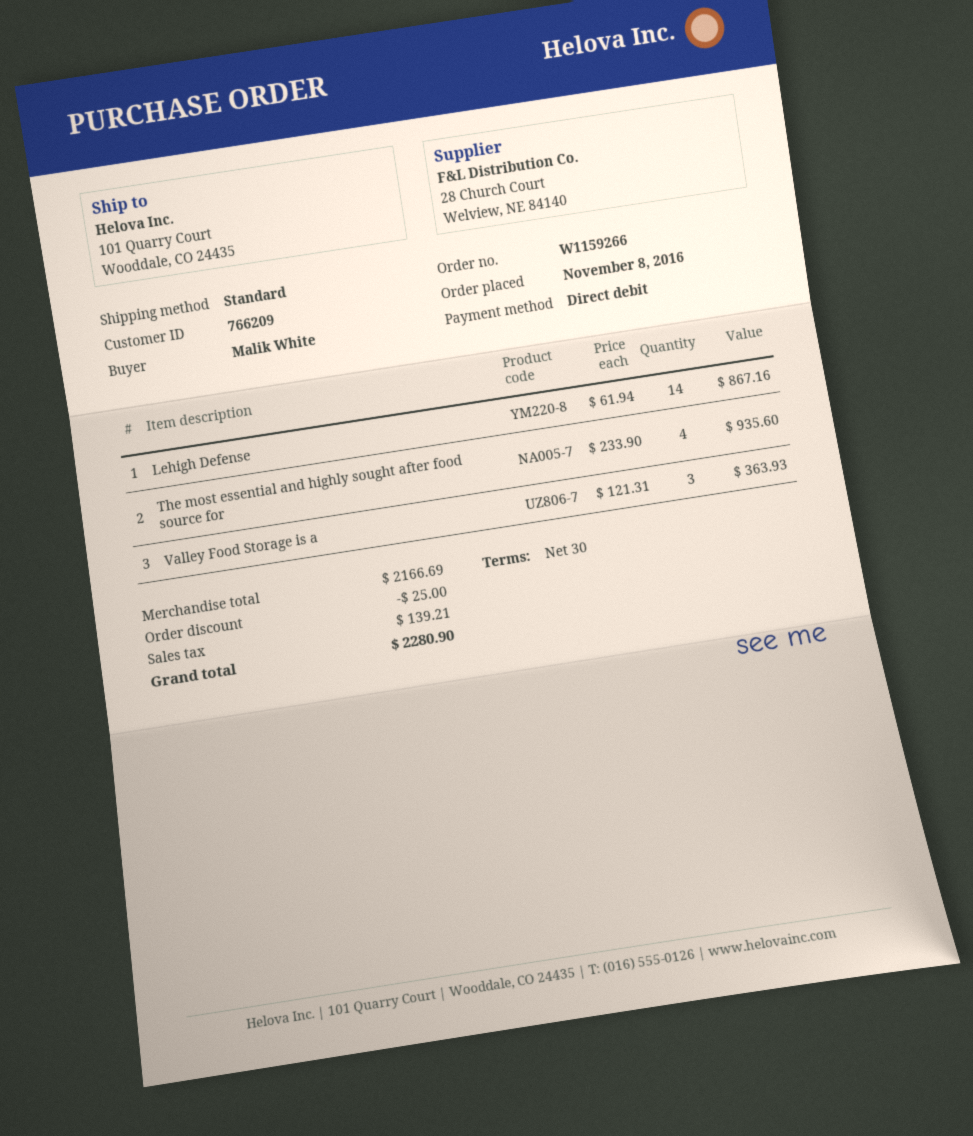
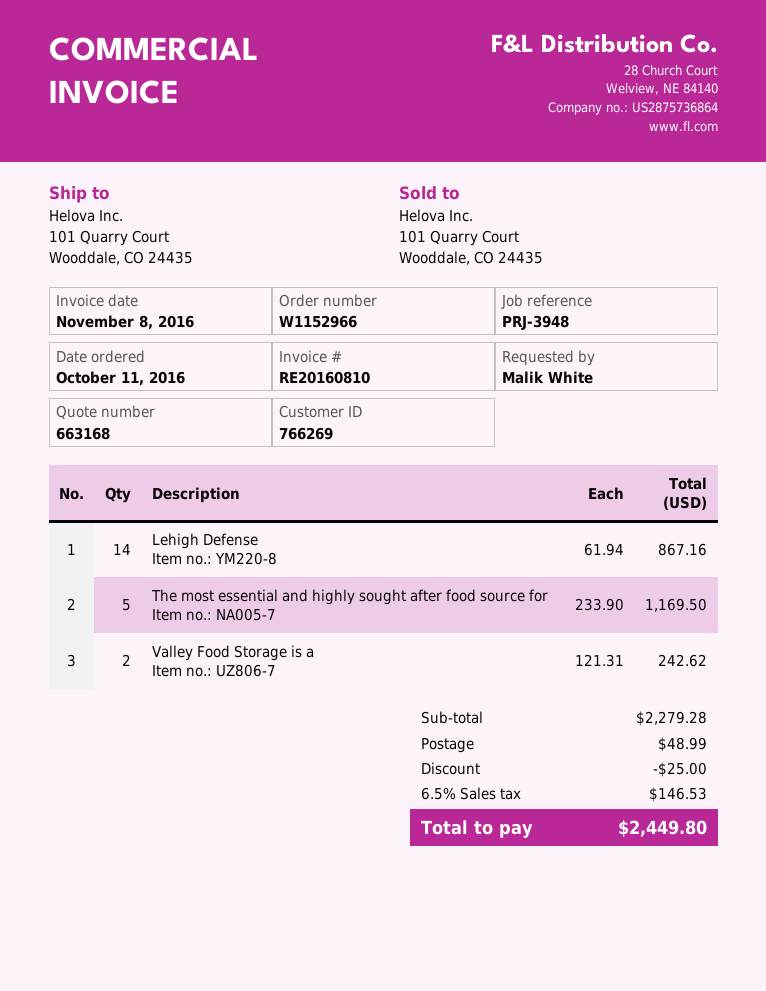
order number: W1159266 -> W1152966
order date: 2016-11-08 -> 2016-10-11
customer number: 766209 -> 766269
The most essential and highly sought after food source for: 4 x 233.90 = 935.60 -> 5 x 233.90 = 1169.50
Valley Food Storage is a: 3 x 121.31 = 363.93 -> 2 x 121.31 = 242.62
subtotal: 2166.69 -> 2279.28
shipping: none -> 48.99
tax: 139.21 -> 146.53
total: 2280.90 -> 2449.80

